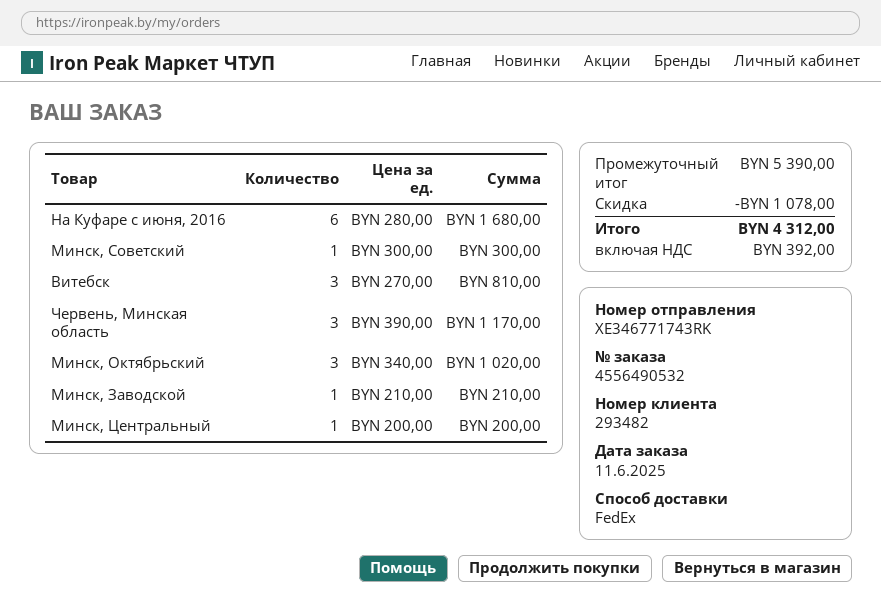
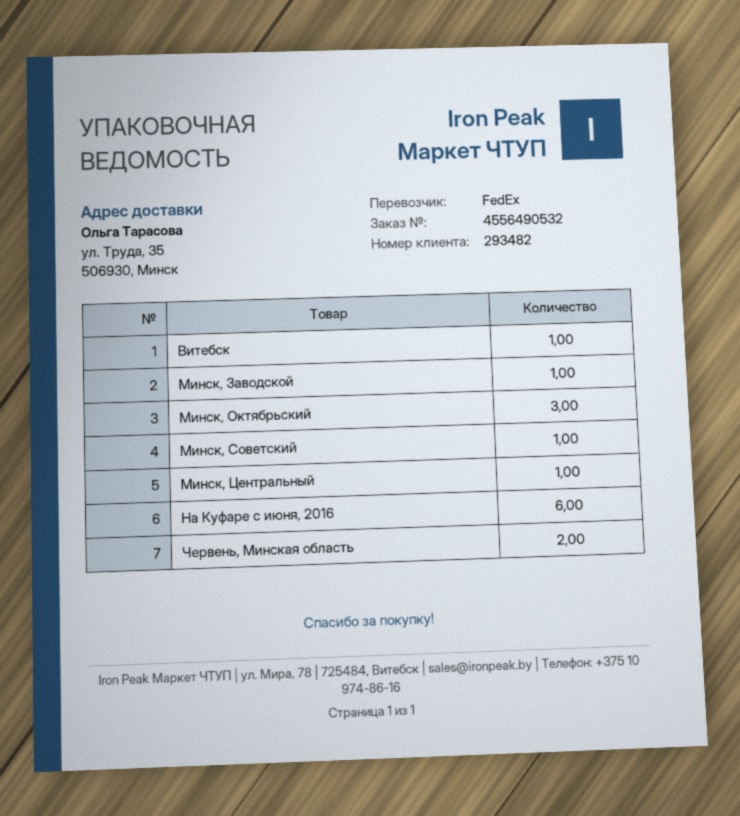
Витебск: 3 -> 1
Червень, Минская область: 3 -> 2

